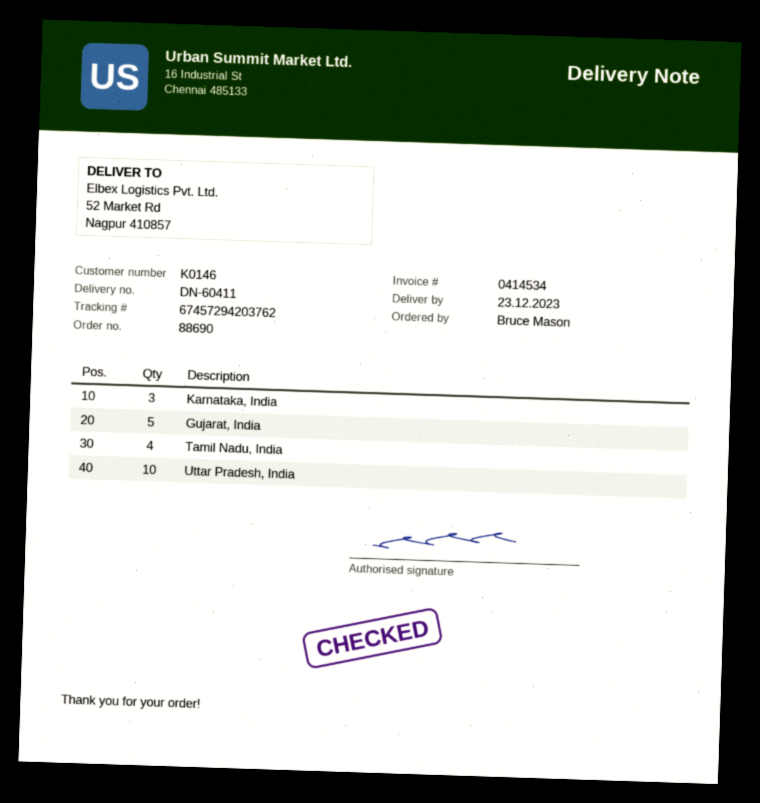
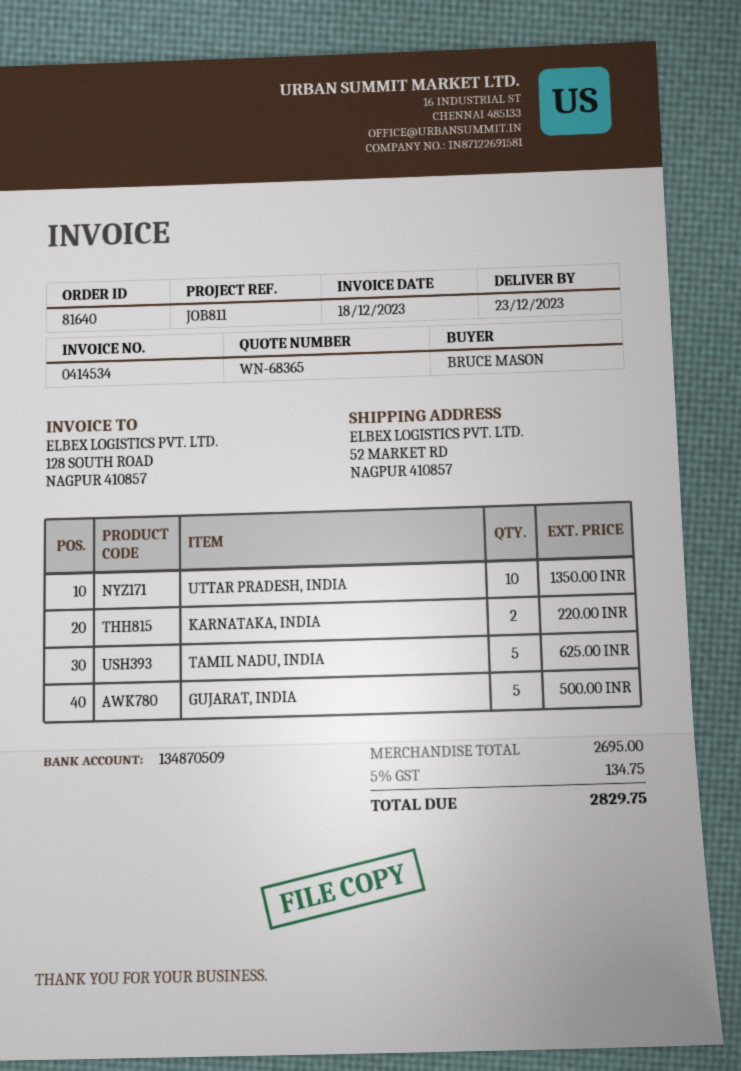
order number: 88690 -> 81640
Karnataka, India: 3 -> 2
Tamil Nadu, India: 4 -> 5

